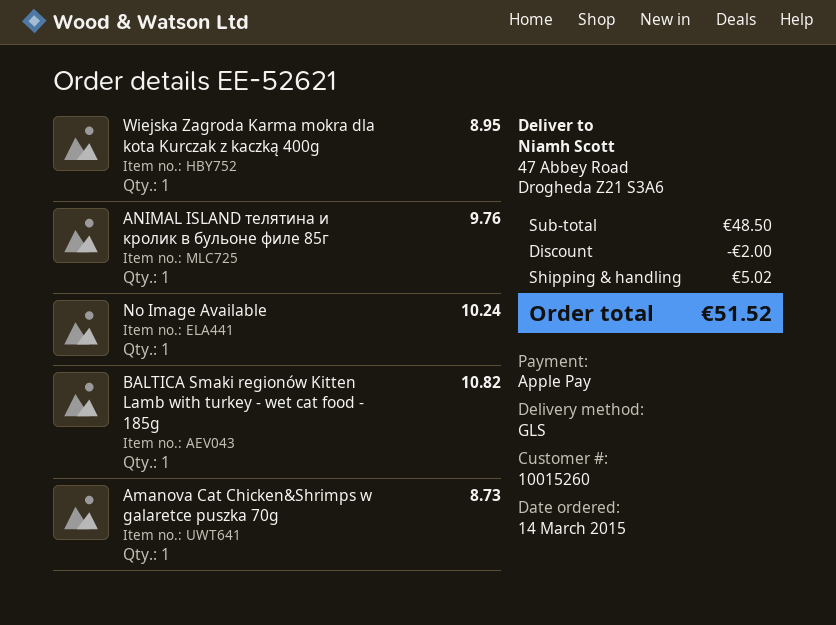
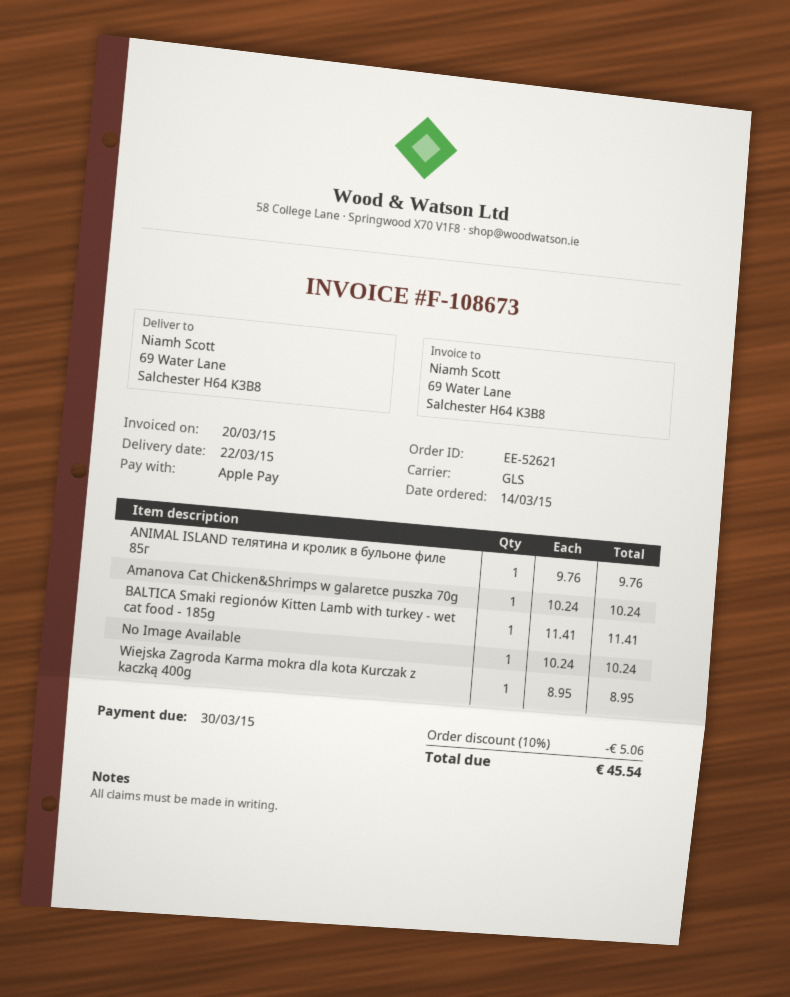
ship to: 47 Abbey Road, Drogheda Z21 S3A6 -> 69 Water Lane, Salchester H64 K3B8
BALTICA Smaki regionów Kitten Lamb with turkey - wet cat food - 185g: 1 for 10.82 -> 1 for 11.41
Amanova Cat Chicken&Shrimps w galaretce puszka 70g: 1 for 8.73 -> 1 for 10.24
discount: 2.00 -> 5.06
shipping: 5.02 -> none
total: 51.52 -> 45.54

